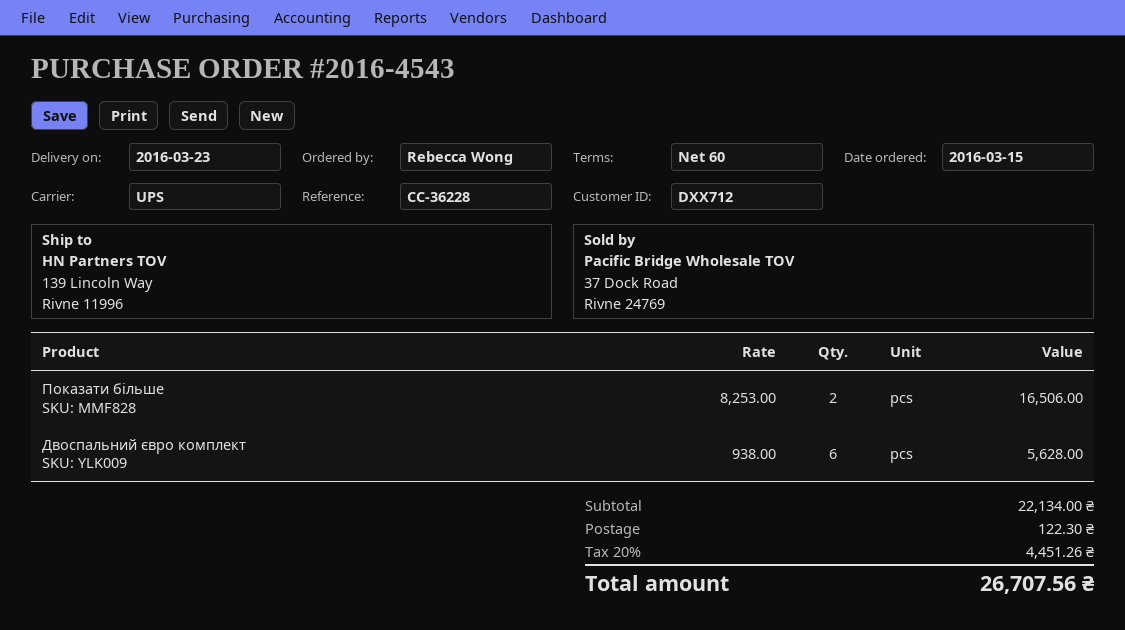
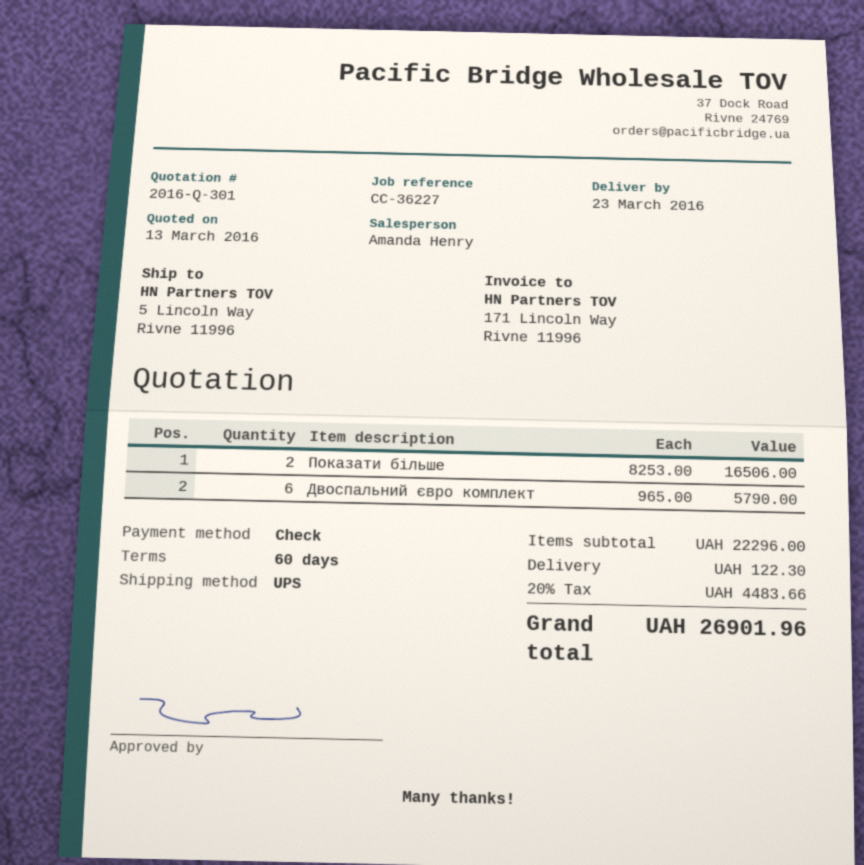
reference: CC-36228 -> CC-36227
ship to: 139 Lincoln Way, Rivne 11996 -> 5 Lincoln Way, Rivne 11996
Двоспальний євро комплект: 6 x 938.00 = 5628.00 -> 6 x 965.00 = 5790.00
subtotal: 22134.00 -> 22296.00
tax: 20% = 4451.26 -> 20% = 4483.66
total: 26707.56 -> 26901.96

